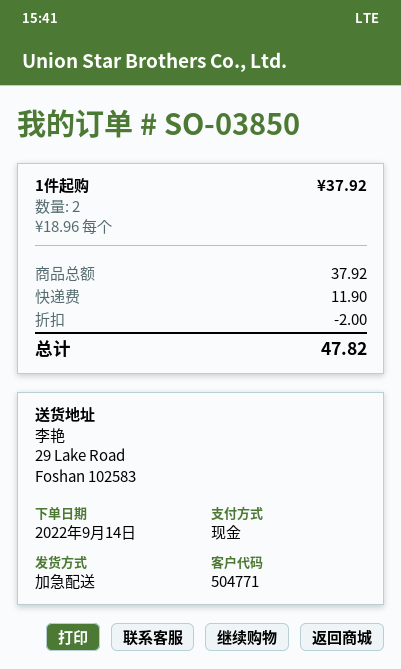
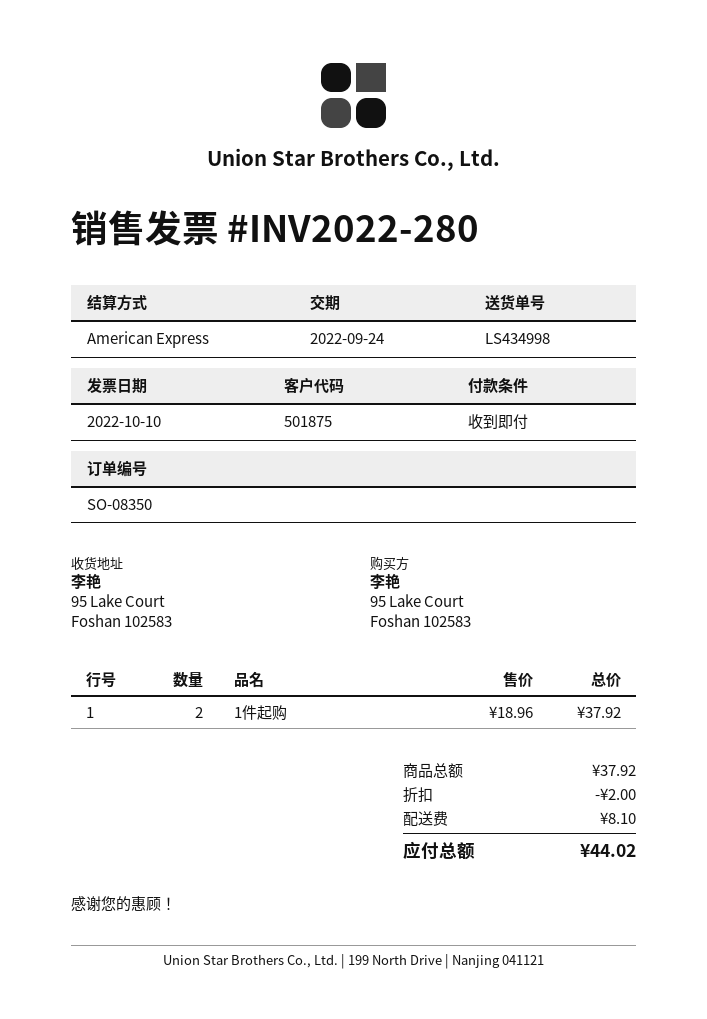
order number: SO-03850 -> SO-08350
customer number: 504771 -> 501875
payment method: cash -> American Express
ship to: 29 Lake Road, Foshan 102583 -> 95 Lake Court, Foshan 102583
shipping: 11.90 -> 8.10
total: 47.82 -> 44.02

